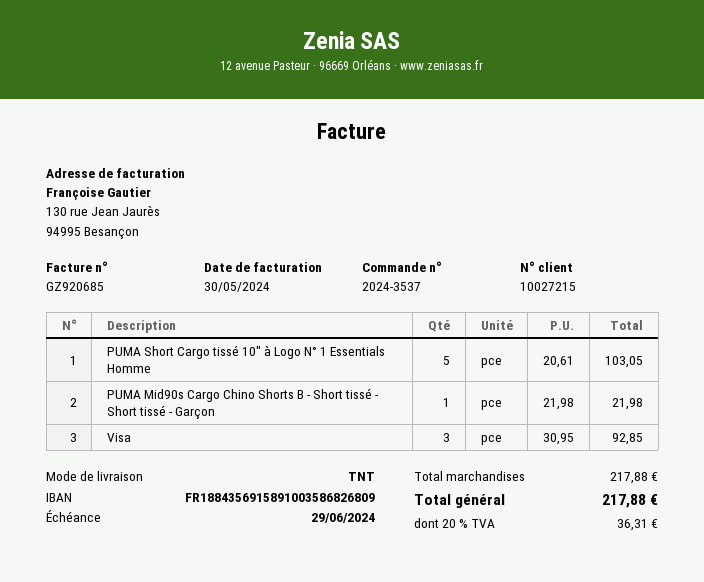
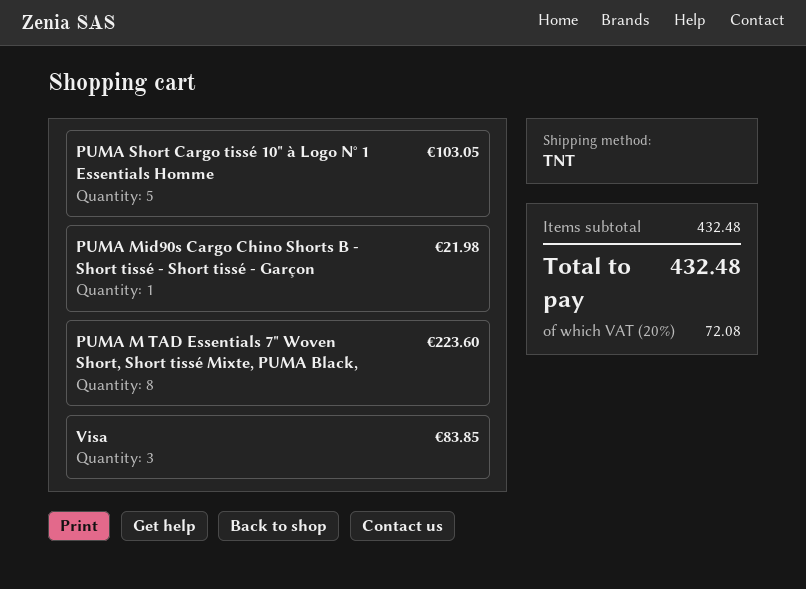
Visa: 3 for 92.85 -> 3 for 83.85
PUMA M TAD Essentials 7" Woven Short, Short tissé Mixte, PUMA Black,: none -> 8 for 223.60
subtotal: 217.88 -> 432.48
tax: 20% = 36.31 -> 20% = 72.08
total: 217.88 -> 432.48

